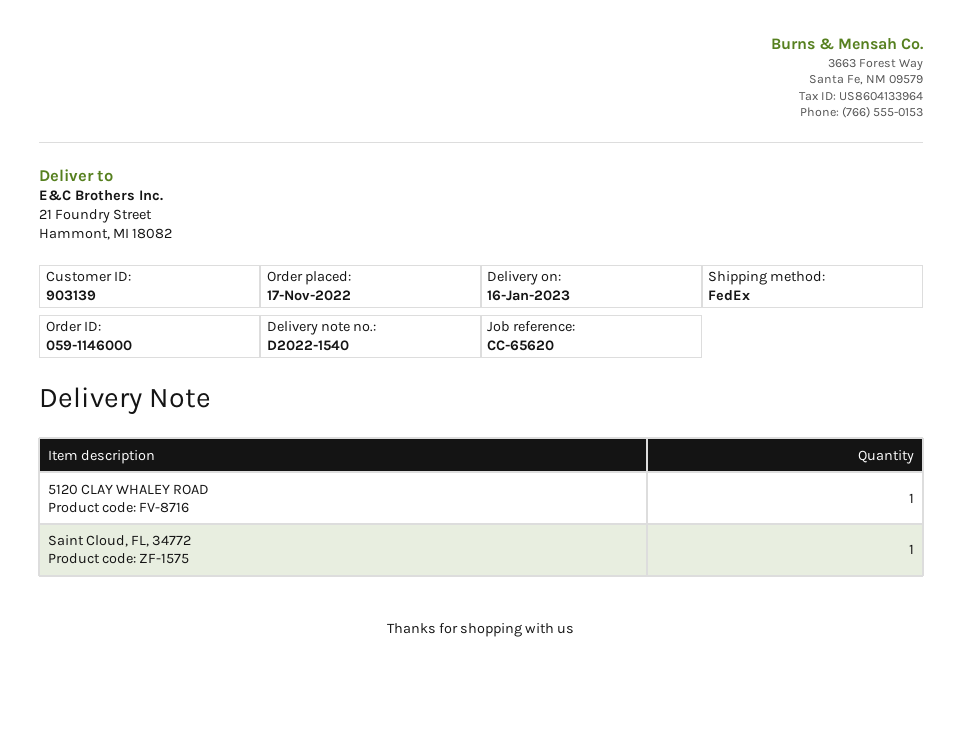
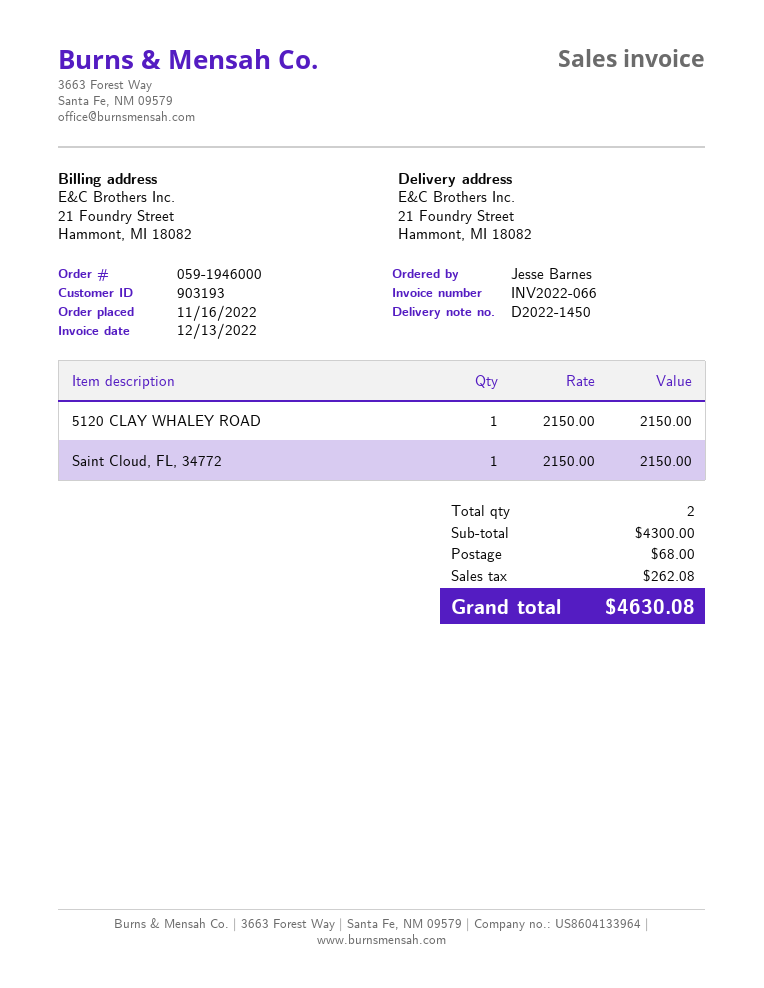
order number: 059-1146000 -> 059-1946000
order date: 2022-11-17 -> 2022-11-16
delivery note number: D2022-1540 -> D2022-1450
customer number: 903139 -> 903193

